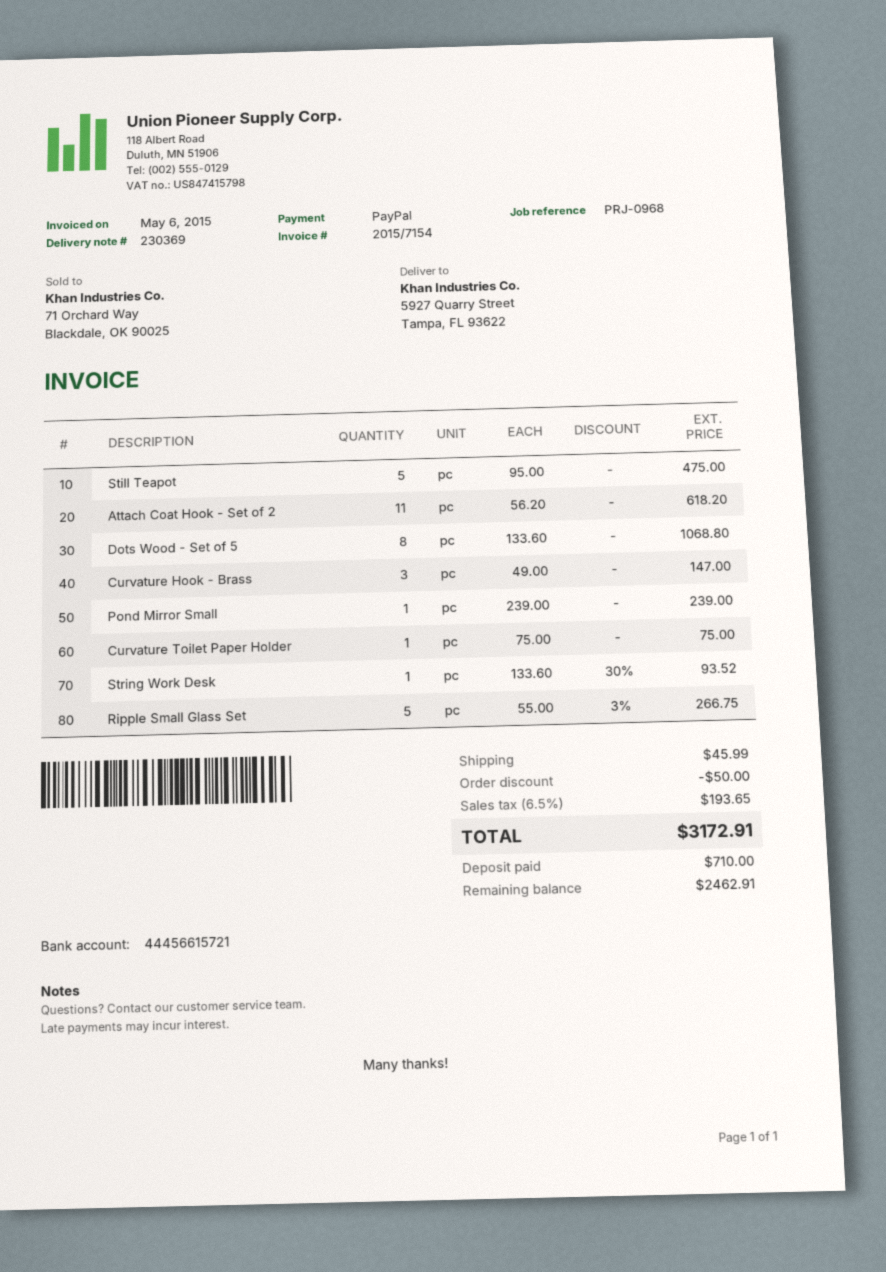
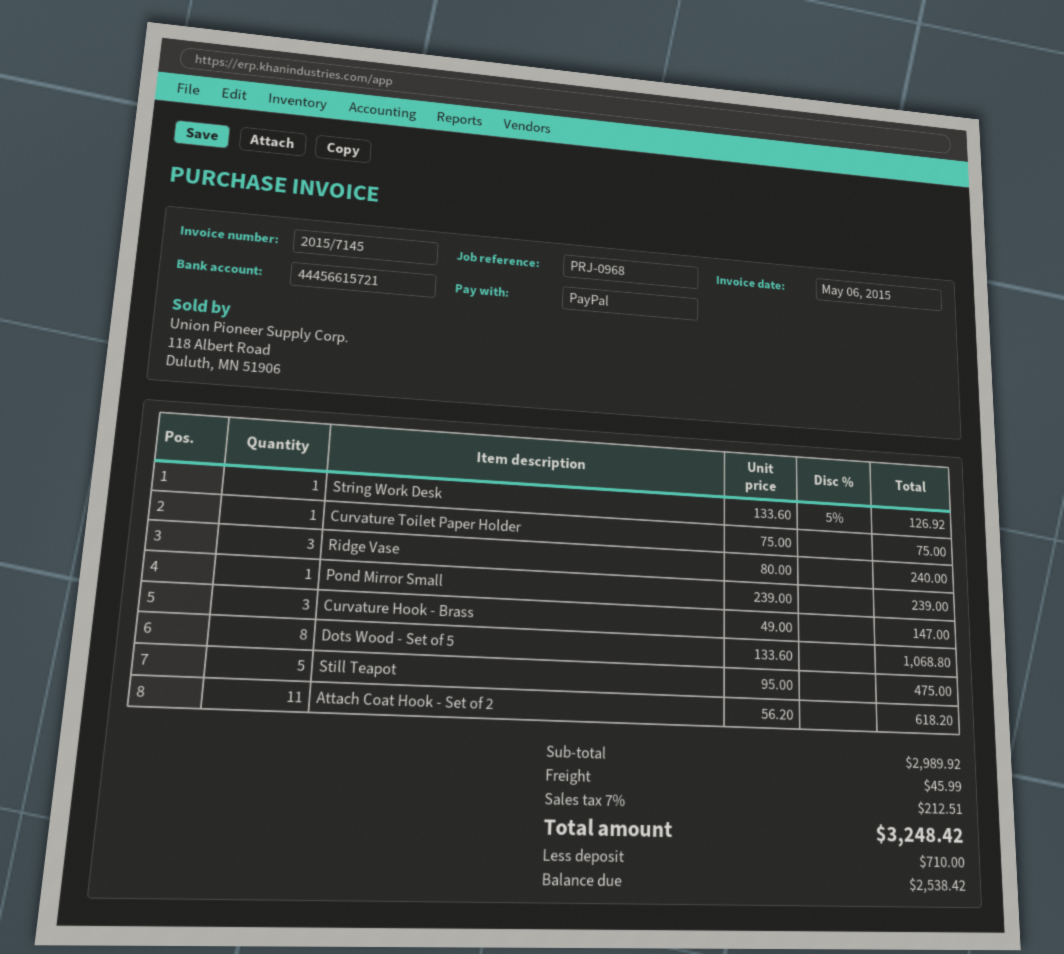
invoice number: 2015/7154 -> 2015/7145
String Work Desk: 1 x 133.60 - 30% = 93.52 -> 1 x 133.60 - 5% = 126.92
Ripple Small Glass Set: 5 x 55.00 - 3% = 266.75 -> none
Ridge Vase: none -> 3 x 80.00 = 240.00
discount: 50.00 -> none
tax: 6.5% = 193.65 -> 7% = 212.51
total: 3172.91 -> 3248.42
balance: 2462.91 -> 2538.42

